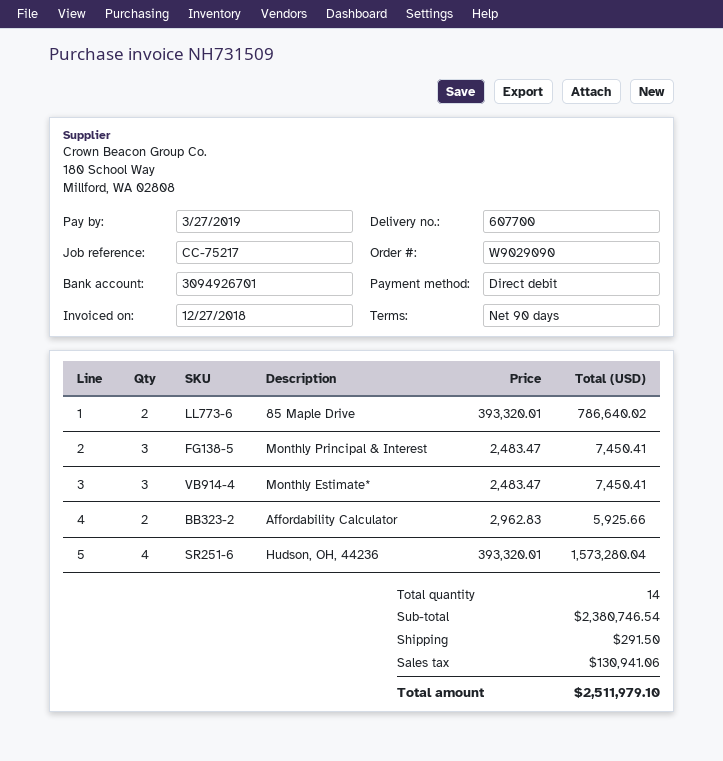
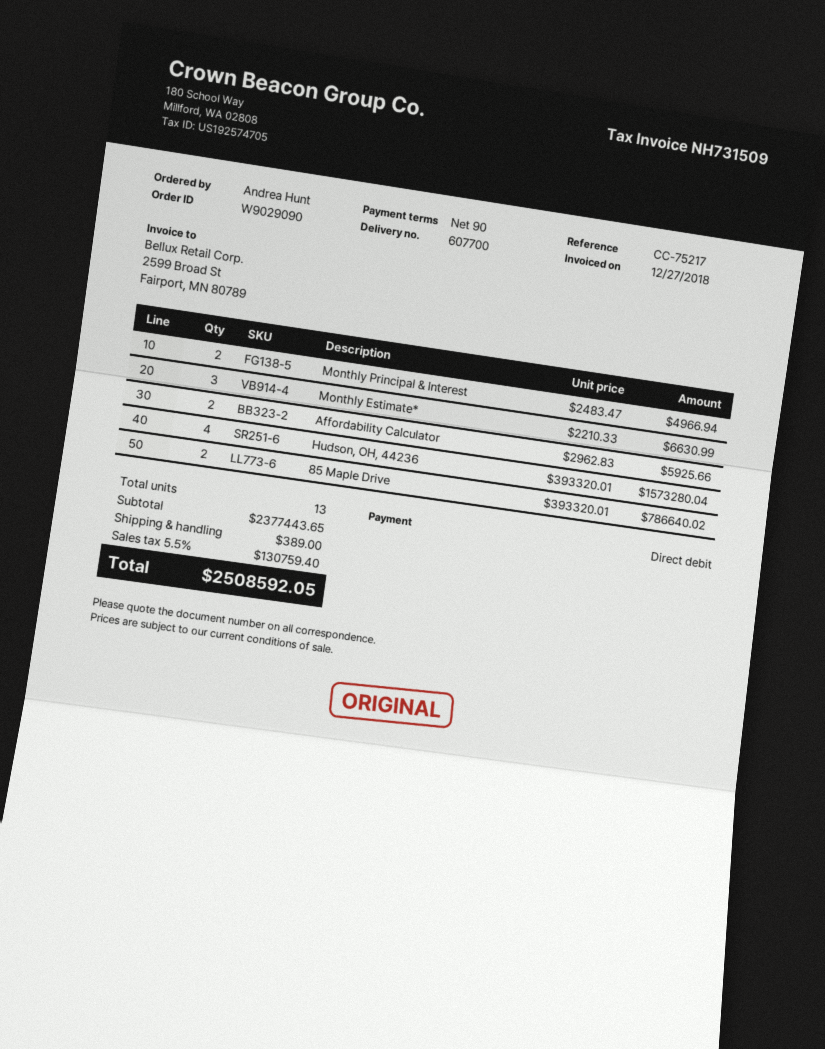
Monthly Principal & Interest: 3 x 2483.47 = 7450.41 -> 2 x 2483.47 = 4966.94
Monthly Estimate*: 3 x 2483.47 = 7450.41 -> 3 x 2210.33 = 6630.99
total quantity: 14 -> 13
subtotal: 2380746.54 -> 2377443.65
shipping: 291.50 -> 389.00
tax: 130941.06 -> 130759.40
total: 2511979.10 -> 2508592.05

